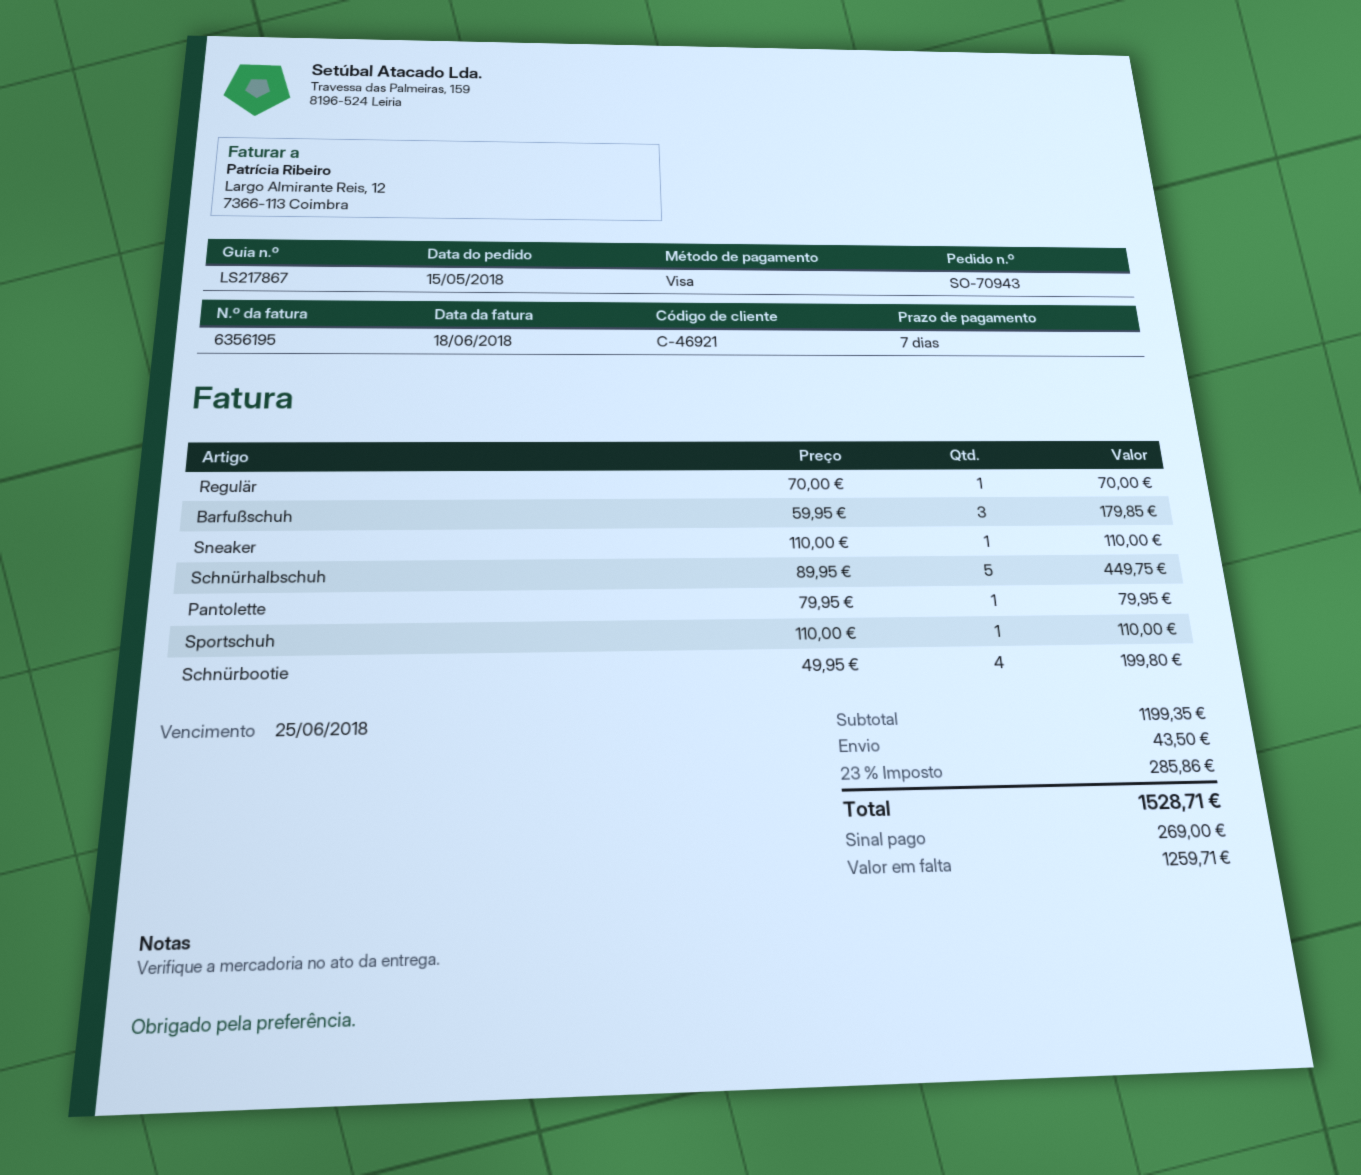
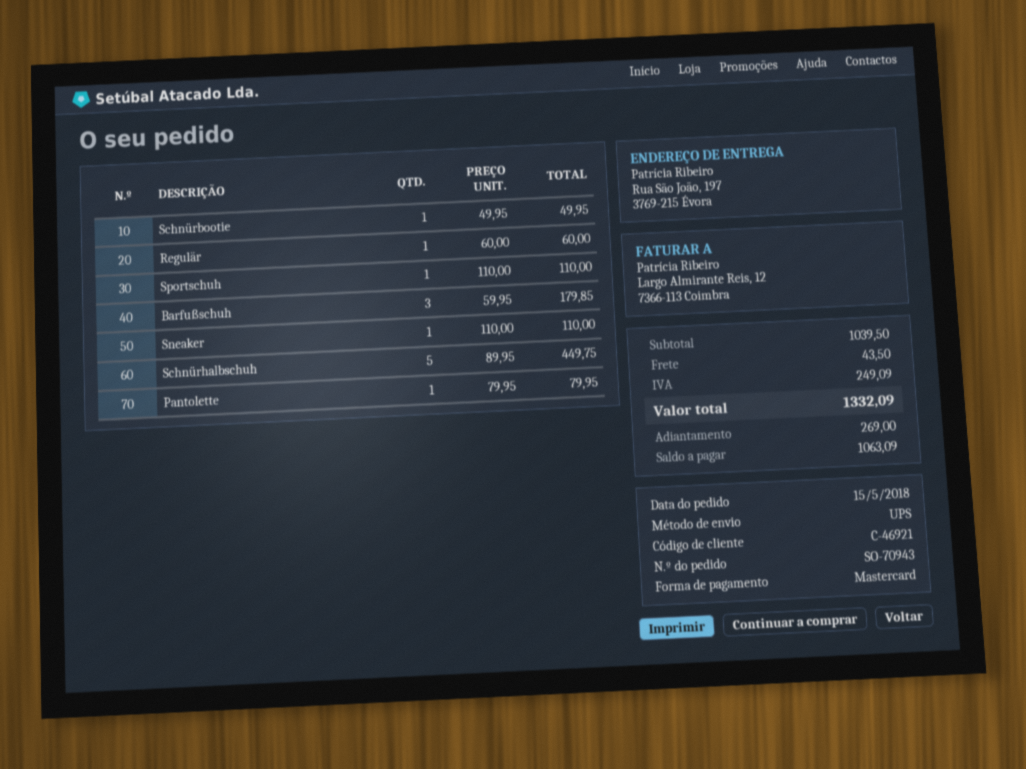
payment method: Visa -> Mastercard
Regulär: 1 x 70.00 = 70.00 -> 1 x 60.00 = 60.00
Schnürbootie: 4 x 49.95 = 199.80 -> 1 x 49.95 = 49.95
subtotal: 1199.35 -> 1039.50
tax: 285.86 -> 249.09
total: 1528.71 -> 1332.09
balance: 1259.71 -> 1063.09

